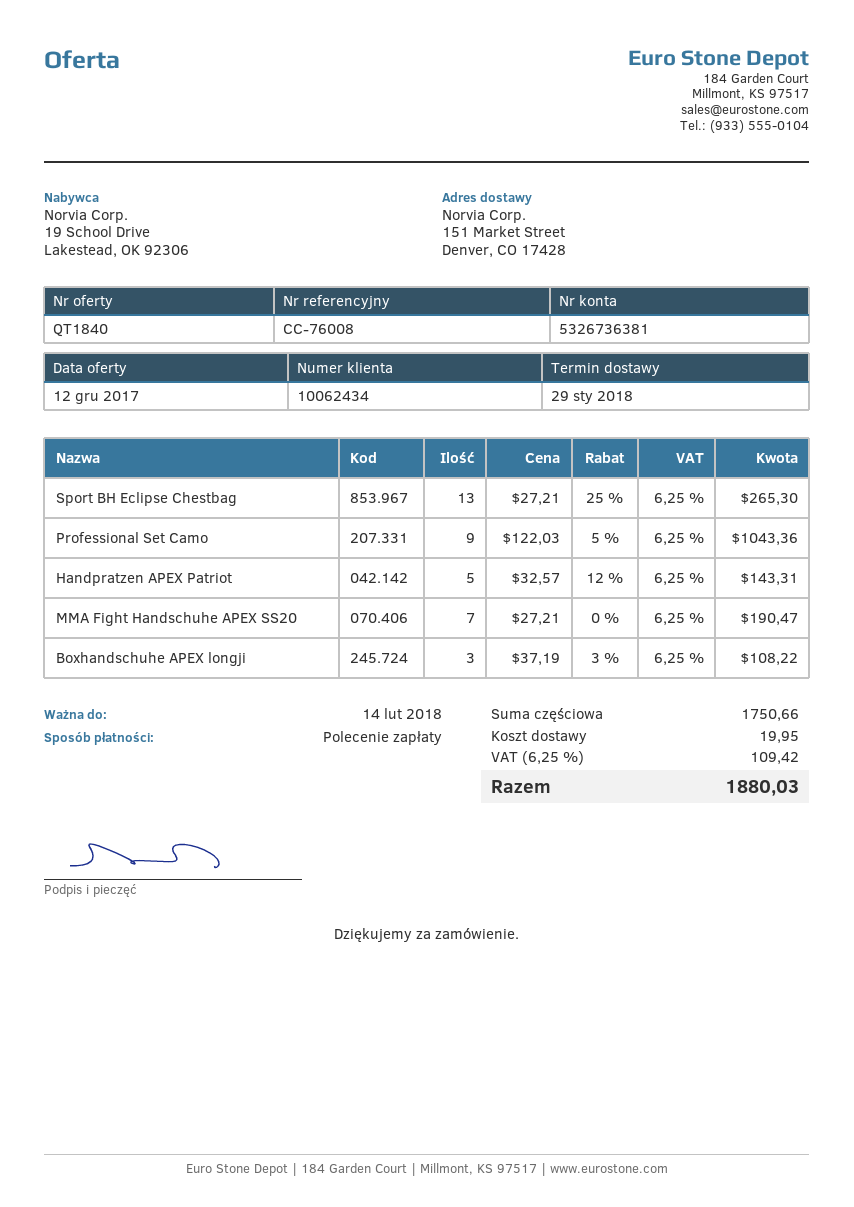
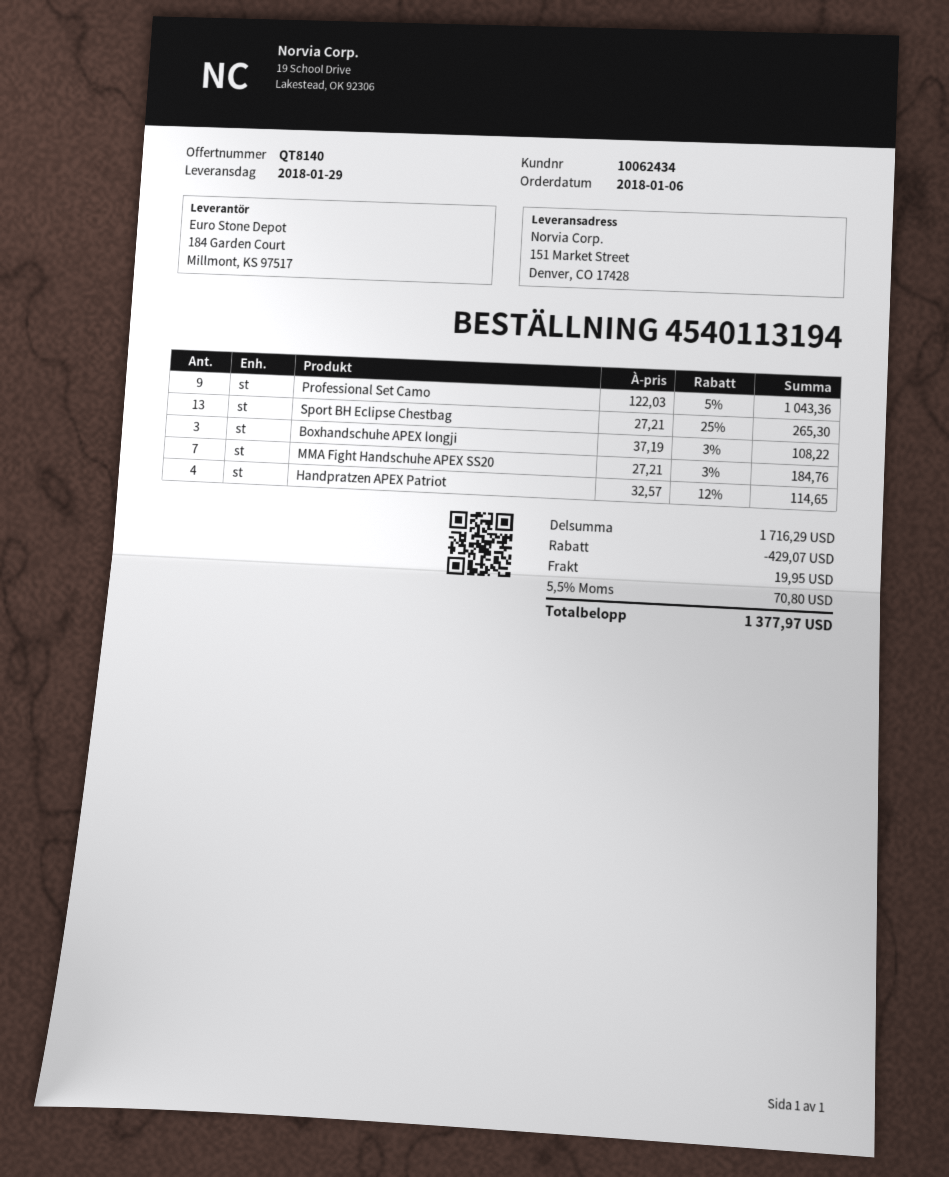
quote number: QT1840 -> QT8140
Handpratzen APEX Patriot: 5 x 32.57 - 12% = 143.31 -> 4 x 32.57 - 12% = 114.65
MMA Fight Handschuhe APEX SS20: 7 x 27.21 = 190.47 -> 7 x 27.21 - 3% = 184.76
subtotal: 1750.66 -> 1716.29
discount: none -> 429.07
tax: 6.25% = 109.42 -> 5.5% = 70.80
total: 1880.03 -> 1377.97

